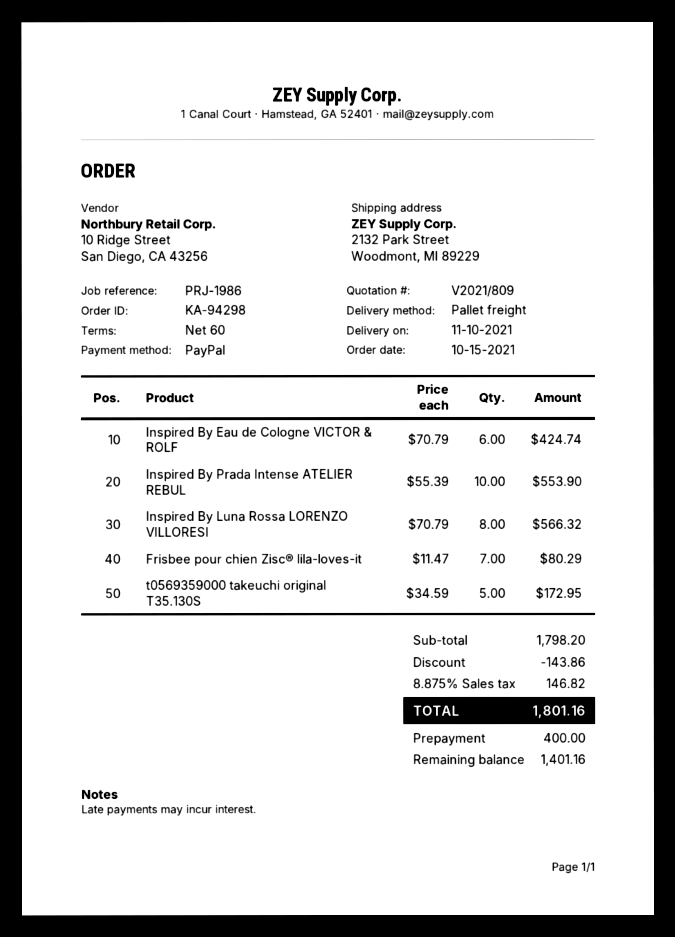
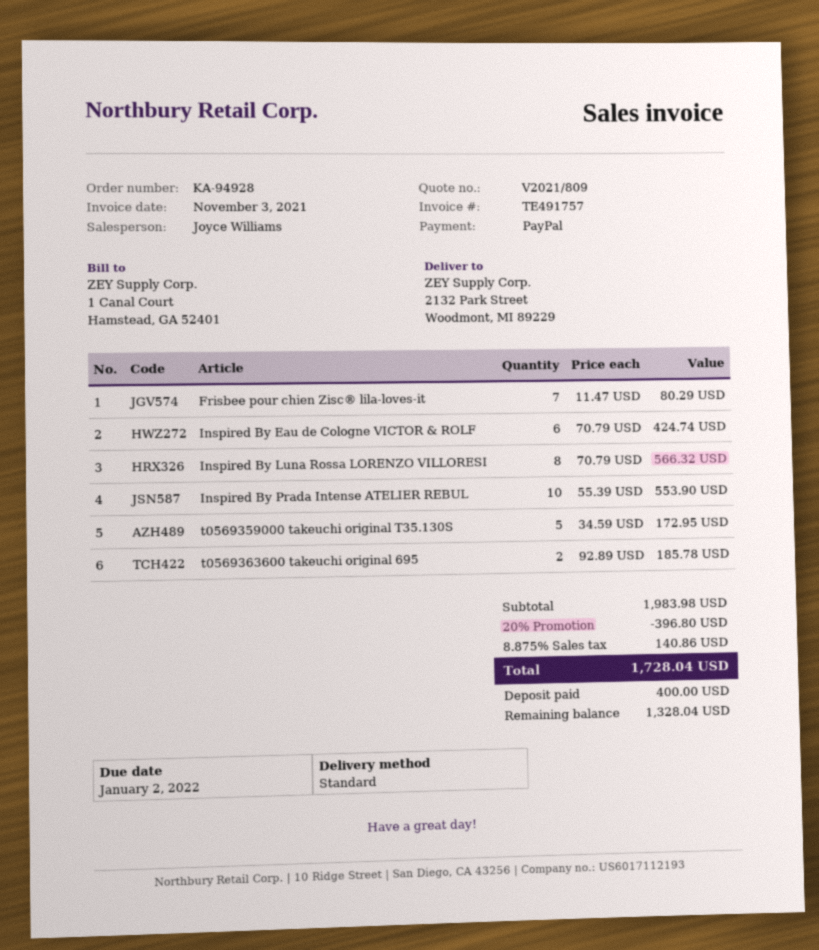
order number: KA-94298 -> KA-94928
shipping method: pallet freight -> standard
t0569363600 takeuchi original 695: none -> 2 x 92.89 = 185.78
subtotal: 1798.20 -> 1983.98
discount: 143.86 -> 396.80
tax: 8.875% = 146.82 -> 8.875% = 140.86
total: 1801.16 -> 1728.04
balance: 1401.16 -> 1328.04

